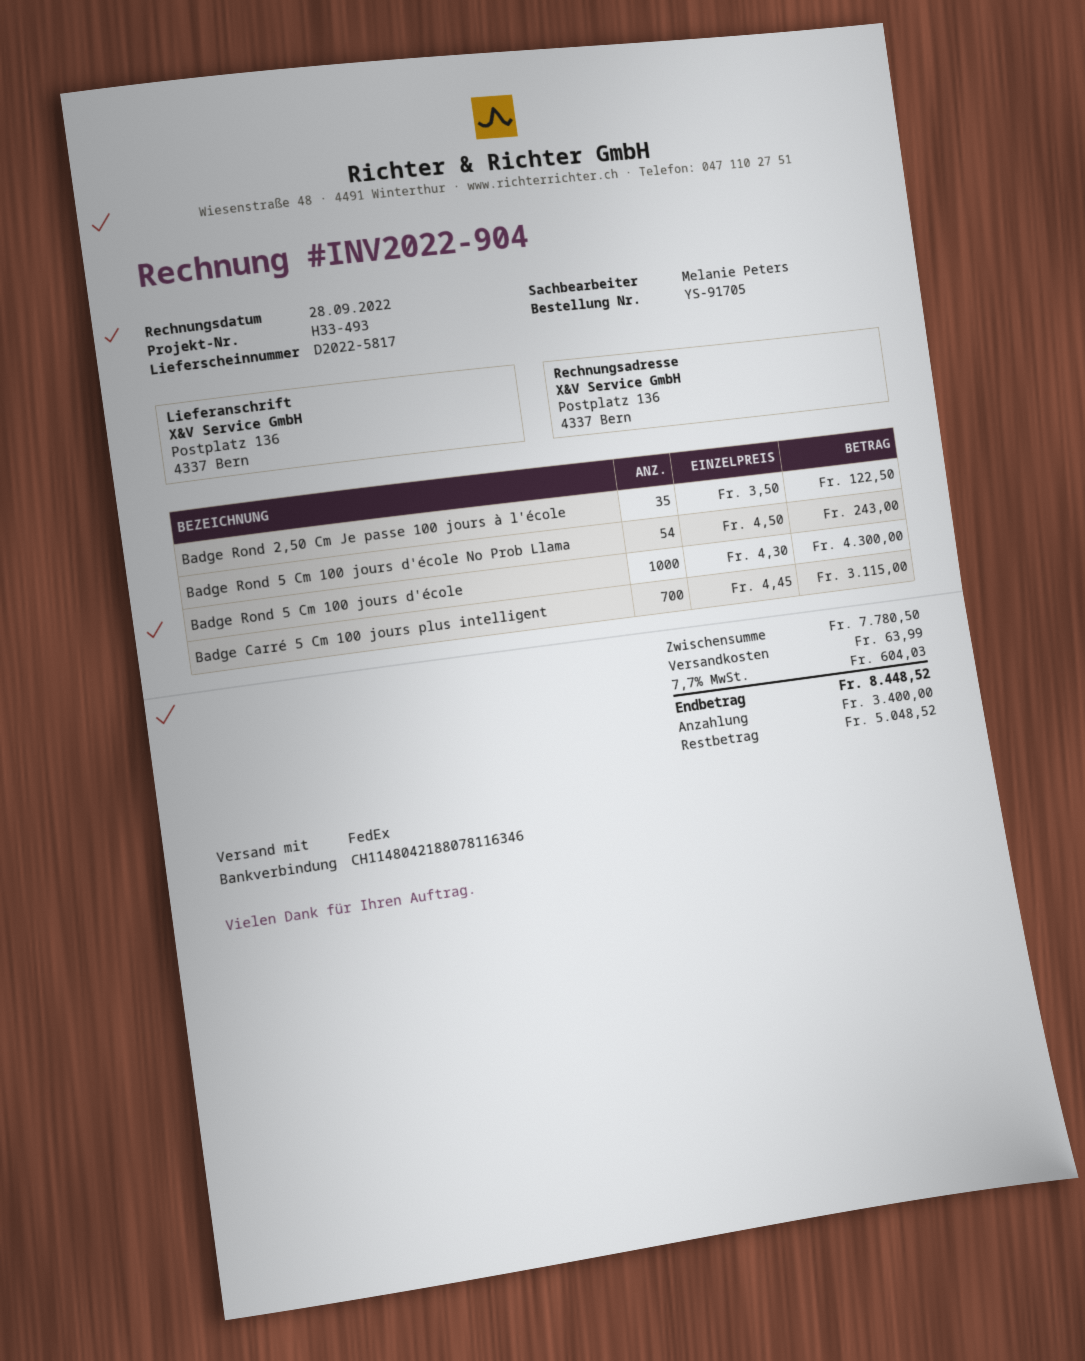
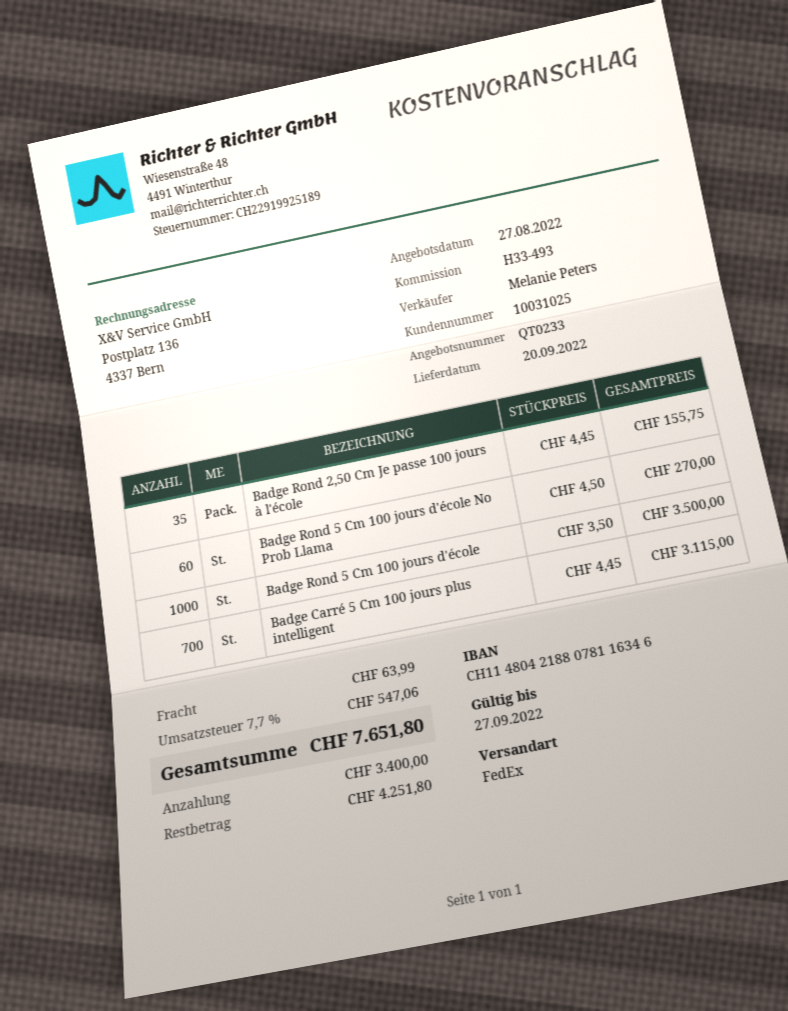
Badge Rond 2,50 Cm Je passe 100 jours à l'école: 35 x 3.50 = 122.50 -> 35 x 4.45 = 155.75
Badge Rond 5 Cm 100 jours d'école No Prob Llama: 54 x 4.50 = 243.00 -> 60 x 4.50 = 270.00
Badge Rond 5 Cm 100 jours d'école: 1000 x 4.30 = 4300.00 -> 1000 x 3.50 = 3500.00
tax: 7.7% = 604.03 -> 7.7% = 547.06
total: 8448.52 -> 7651.80
balance: 5048.52 -> 4251.80

